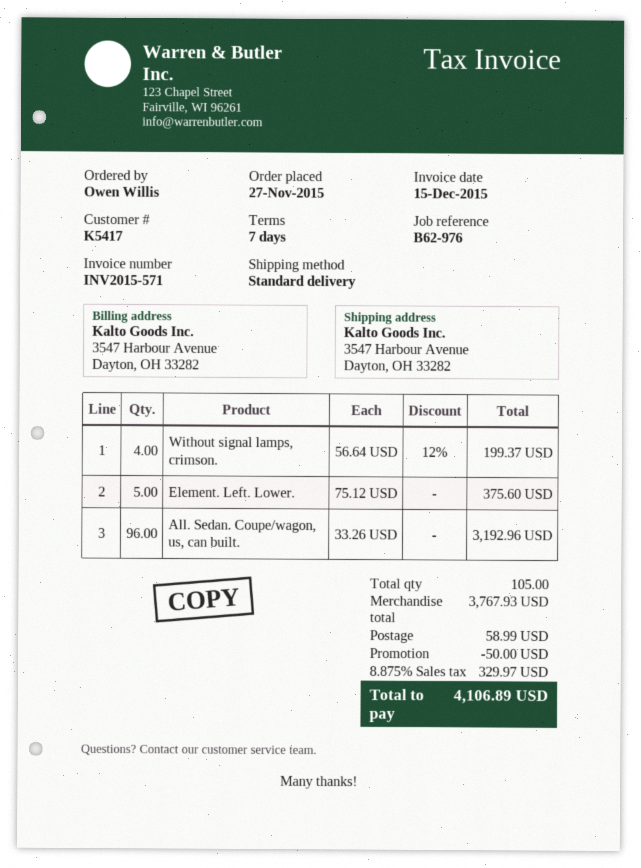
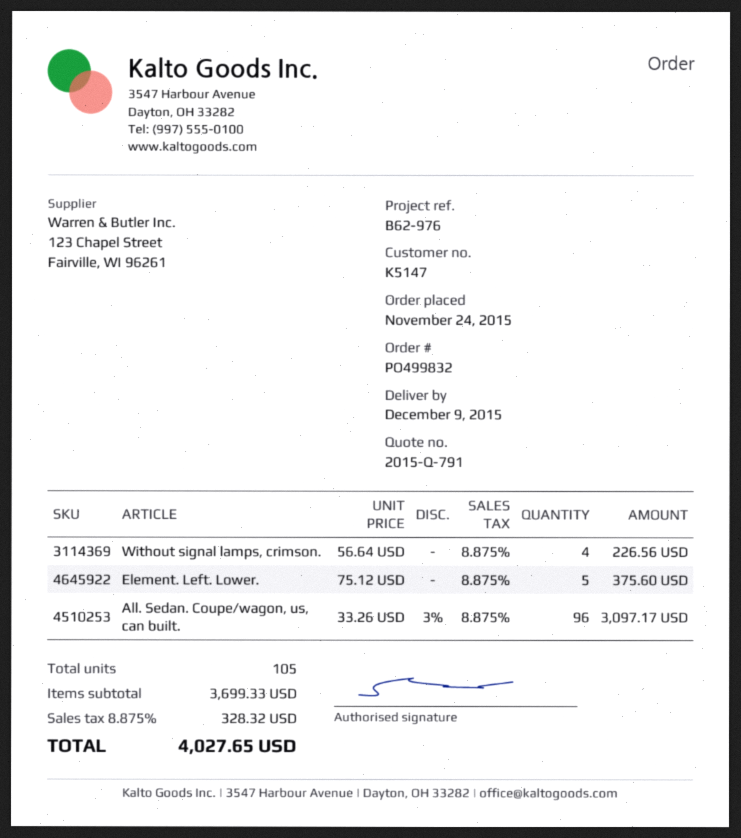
order date: 2015-11-27 -> 2015-11-24
customer number: K5417 -> K5147
Without signal lamps, crimson.: 4 x 56.64 - 12% = 199.37 -> 4 x 56.64 = 226.56
All. Sedan. Coupe/wagon, us, can built.: 96 x 33.26 = 3192.96 -> 96 x 33.26 - 3% = 3097.17
subtotal: 3767.93 -> 3699.33
discount: 50.00 -> none
shipping: 58.99 -> none
tax: 8.875% = 329.97 -> 8.875% = 328.32
total: 4106.89 -> 4027.65

